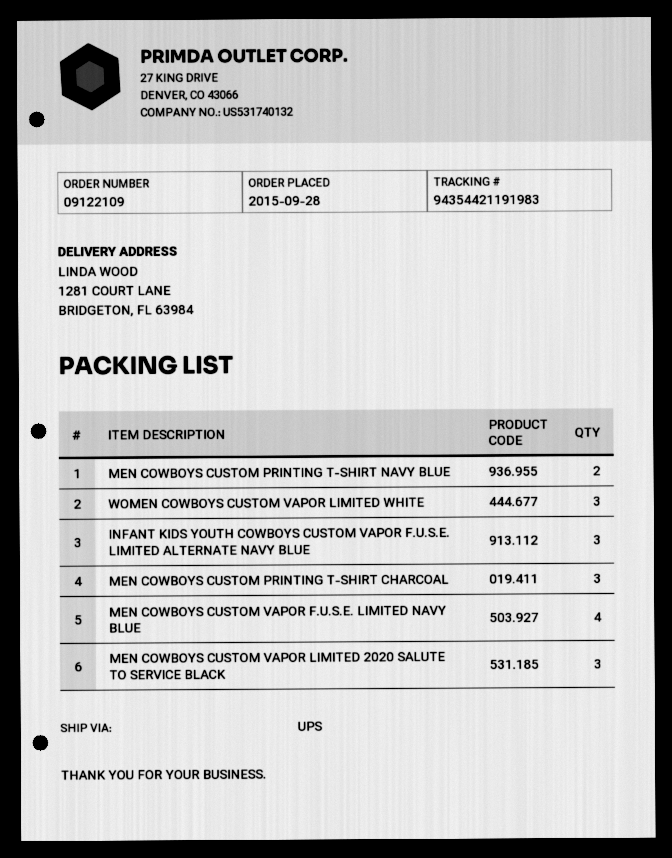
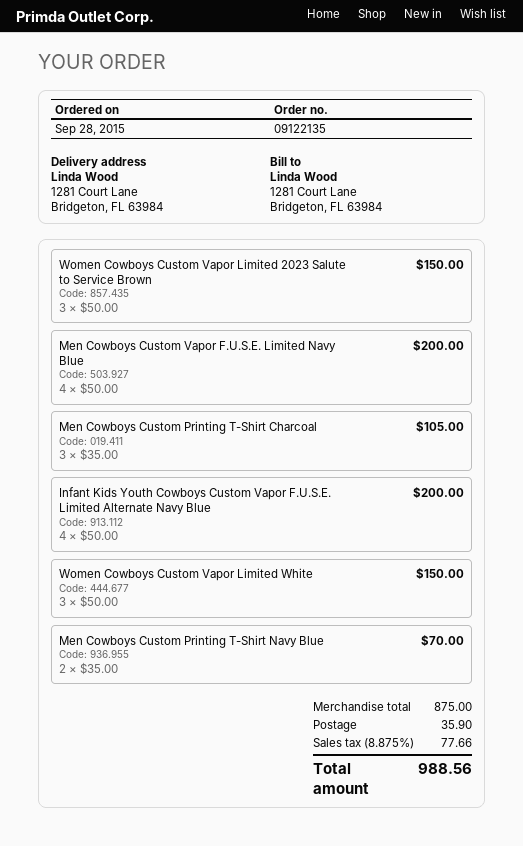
order number: 09122109 -> 09122135
INFANT KIDS YOUTH COWBOYS CUSTOM VAPOR F.U.S.E. LIMITED ALTERNATE NAVY BLUE: 3 -> 4
MEN COWBOYS CUSTOM VAPOR LIMITED 2020 SALUTE TO SERVICE BLACK: 3 -> none
Women Cowboys Custom Vapor Limited 2023 Salute to Service Brown: none -> 3

